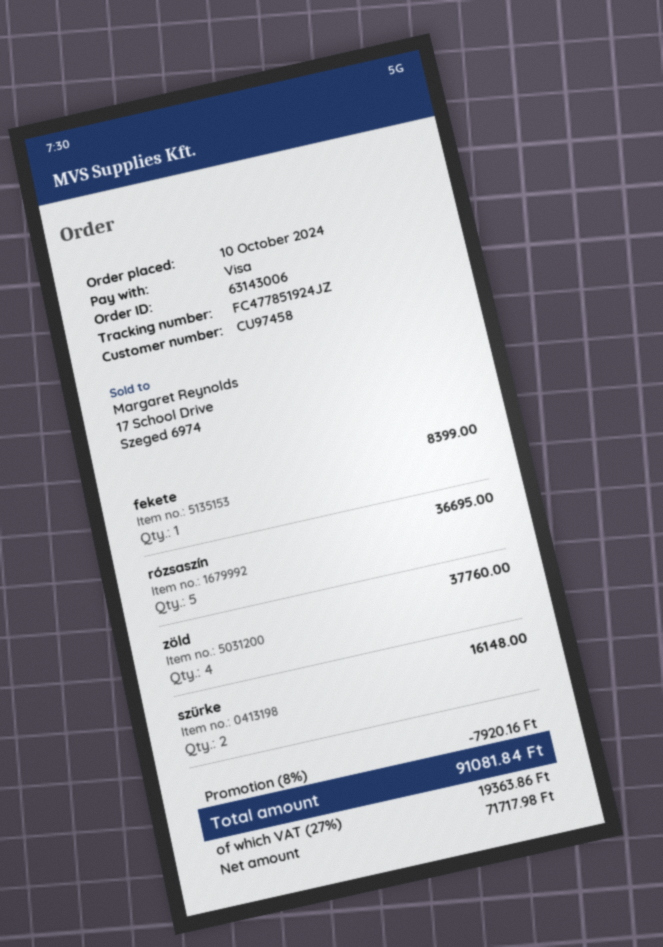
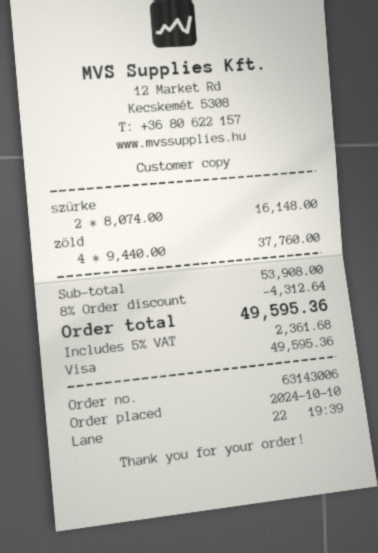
fekete: 1 for 8399.00 -> none
rózsaszín: 5 for 36695.00 -> none
discount: 8% = 7920.16 -> 8% = 4312.64
tax: 27% = 19363.86 -> 5% = 2361.68
total: 91081.84 -> 49595.36

